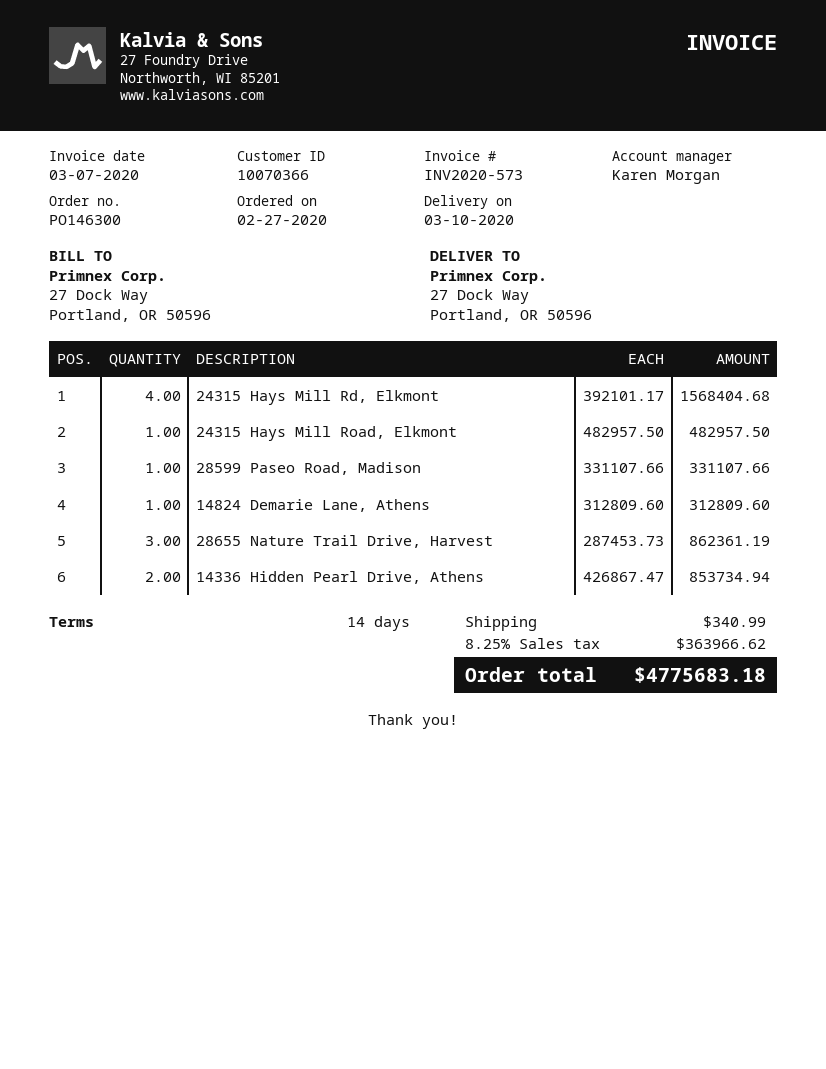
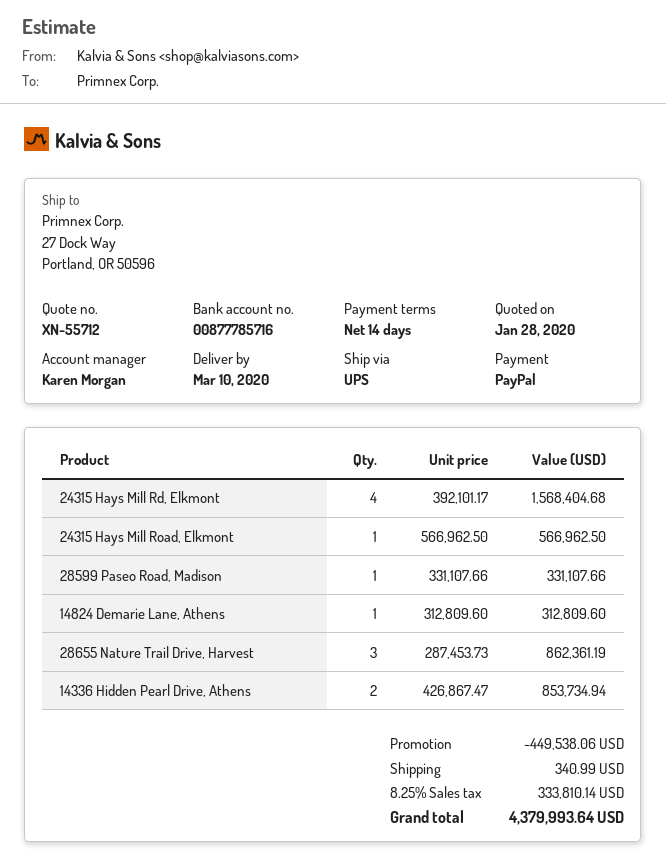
24315 Hays Mill Road, Elkmont: 1 x 482957.50 = 482957.50 -> 1 x 566962.50 = 566962.50
discount: none -> 449538.06
tax: 8.25% = 363966.62 -> 8.25% = 333810.14
total: 4775683.18 -> 4379993.64

